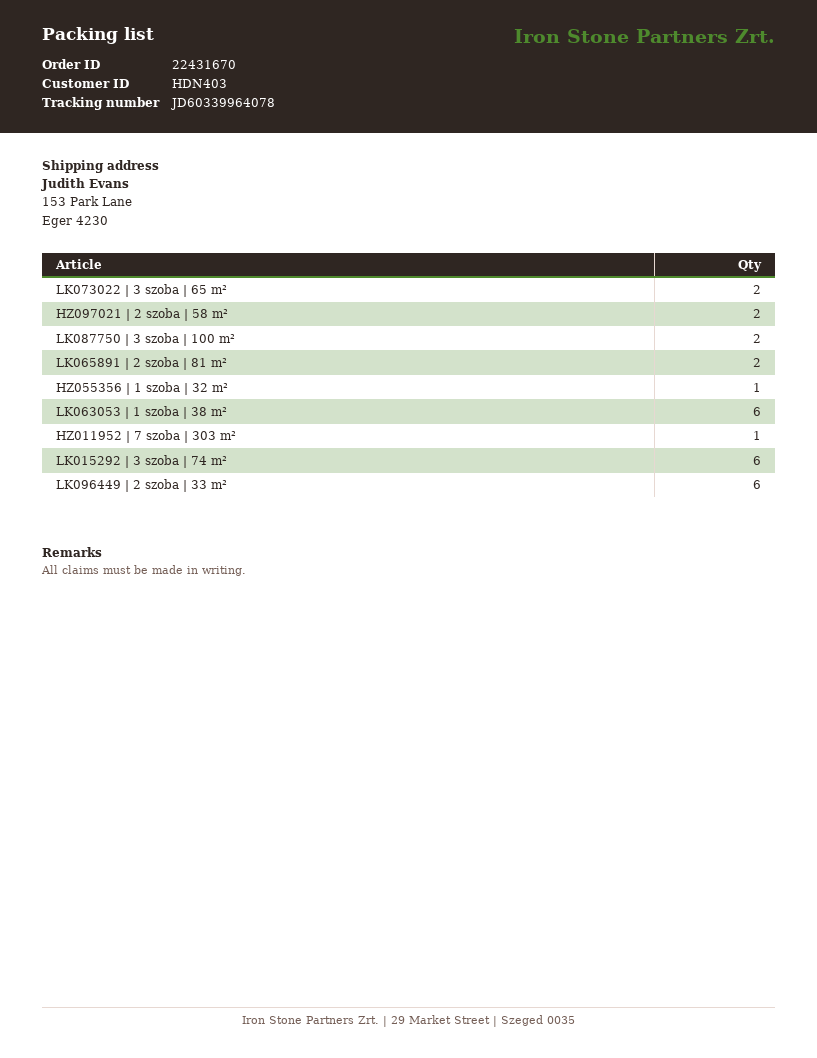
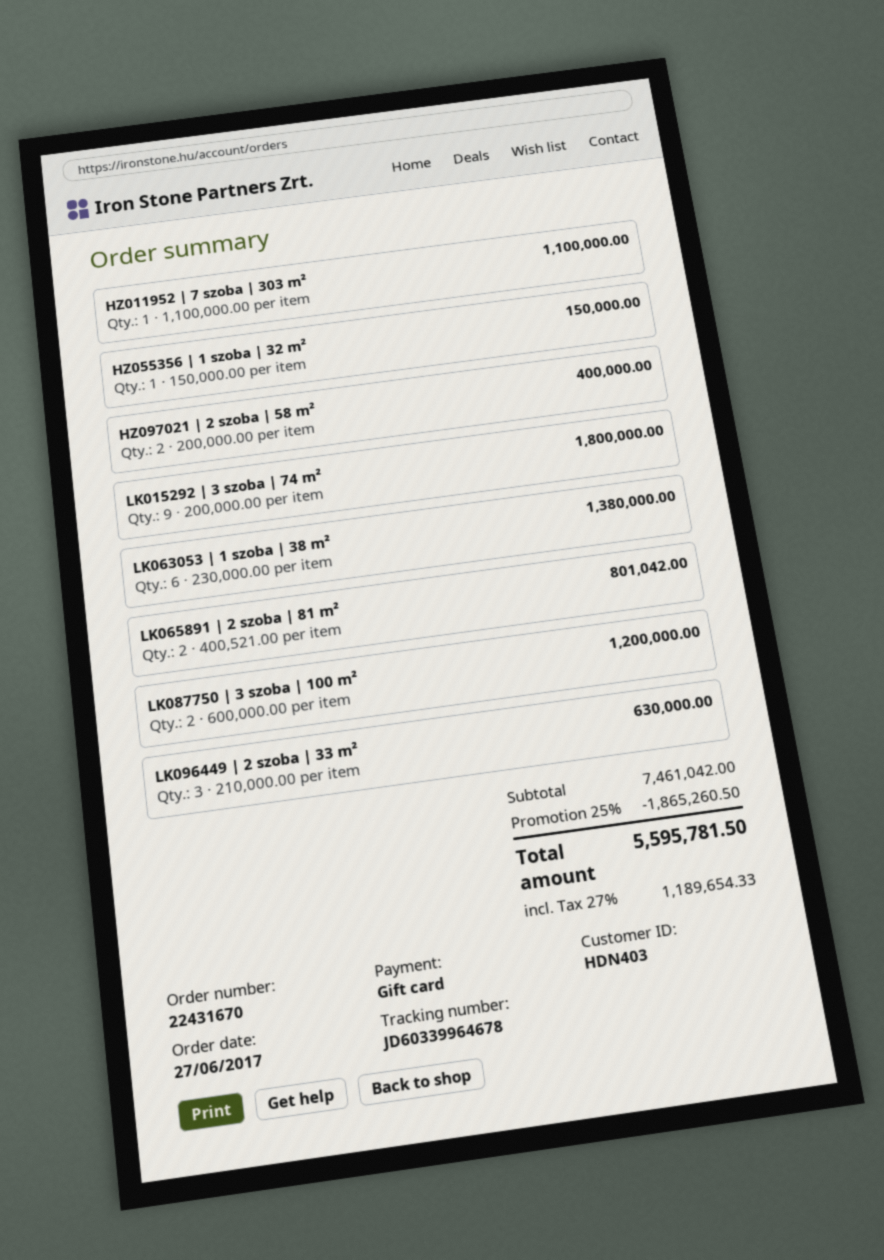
tracking number: JD60339964078 -> JD60339964678
LK073022 | 3 szoba | 65 m²: 2 -> none
LK015292 | 3 szoba | 74 m²: 6 -> 9
LK096449 | 2 szoba | 33 m²: 6 -> 3

